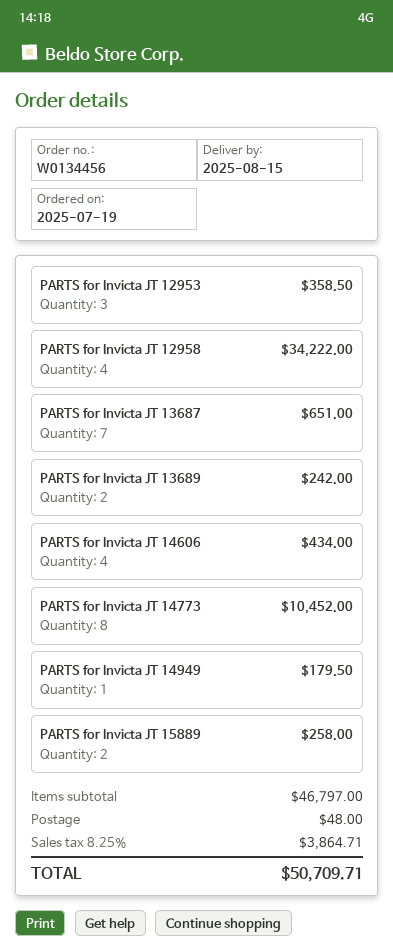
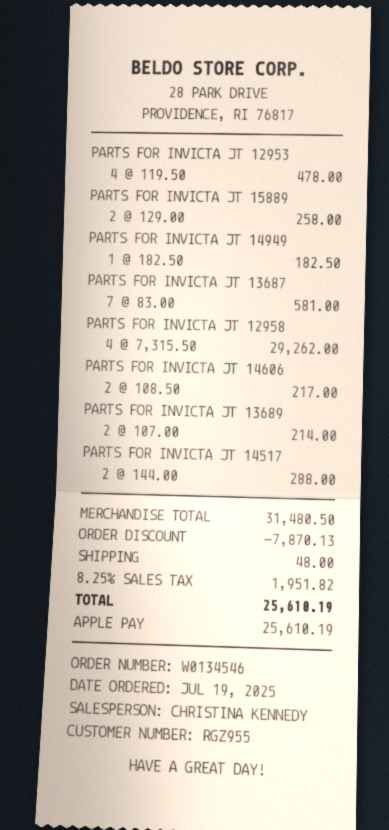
order number: W0134456 -> W0134546
PARTS for Invicta JT 12953: 3 for 358.50 -> 4 for 478.00
PARTS for Invicta JT 12958: 4 for 34222.00 -> 4 for 29262.00
PARTS for Invicta JT 13687: 7 for 651.00 -> 7 for 581.00
PARTS for Invicta JT 13689: 2 for 242.00 -> 2 for 214.00
PARTS for Invicta JT 14606: 4 for 434.00 -> 2 for 217.00
PARTS for Invicta JT 14773: 8 for 10452.00 -> none
PARTS for Invicta JT 14949: 1 for 179.50 -> 1 for 182.50
PARTS FOR INVICTA JT 14517: none -> 2 for 288.00
subtotal: 46797.00 -> 31480.50
discount: none -> 7870.13
tax: 8.25% = 3864.71 -> 8.25% = 1951.82
total: 50709.71 -> 25610.19

